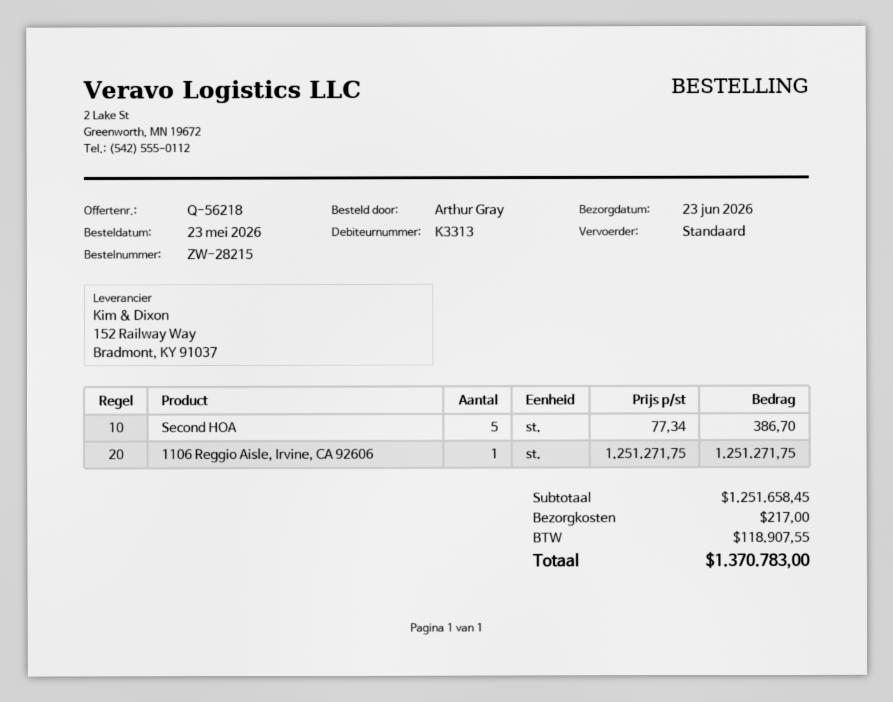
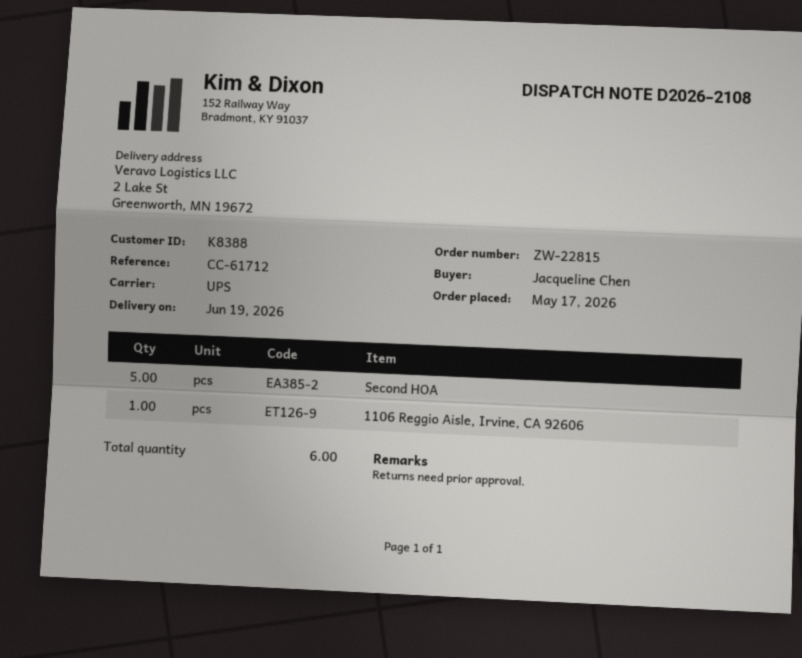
order number: ZW-28215 -> ZW-22815
order date: 2026-05-23 -> 2026-05-17
delivery date: 2026-06-23 -> 2026-06-19
customer number: K3313 -> K8388
ordered by: Arthur Gray -> Jacqueline Chen
shipping method: standard -> UPS

